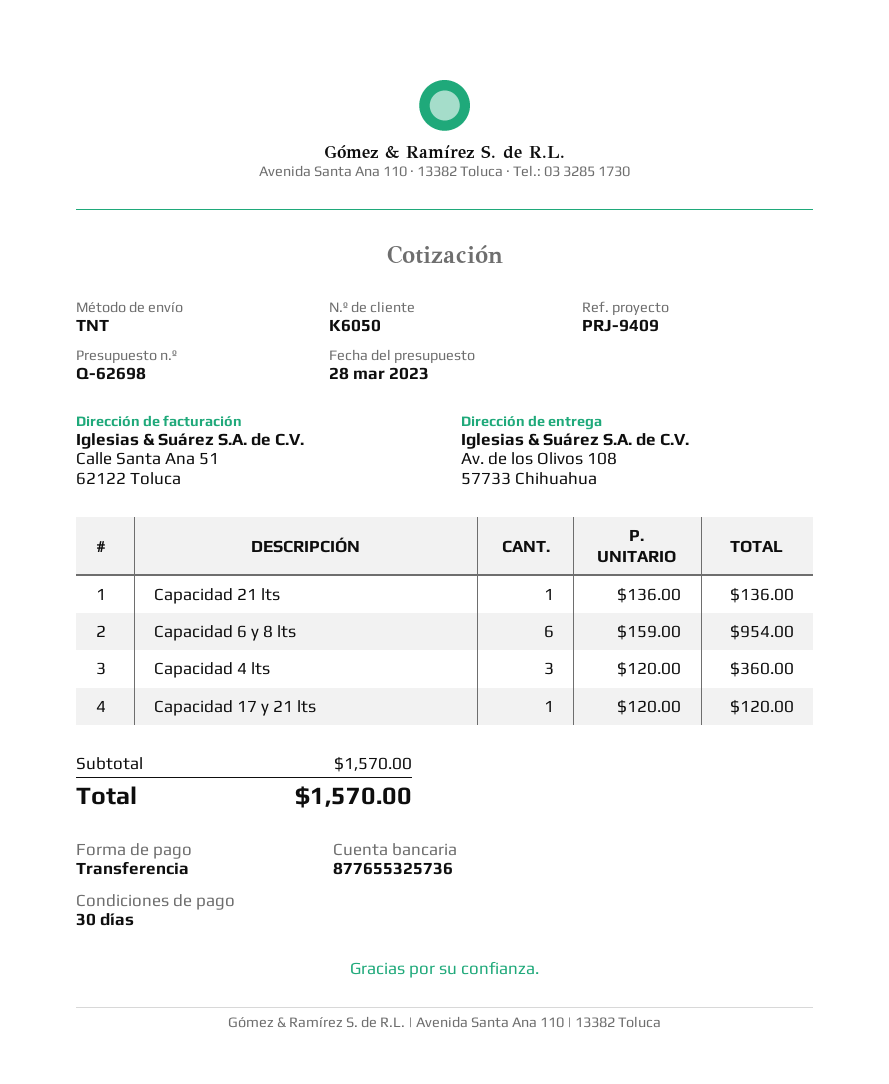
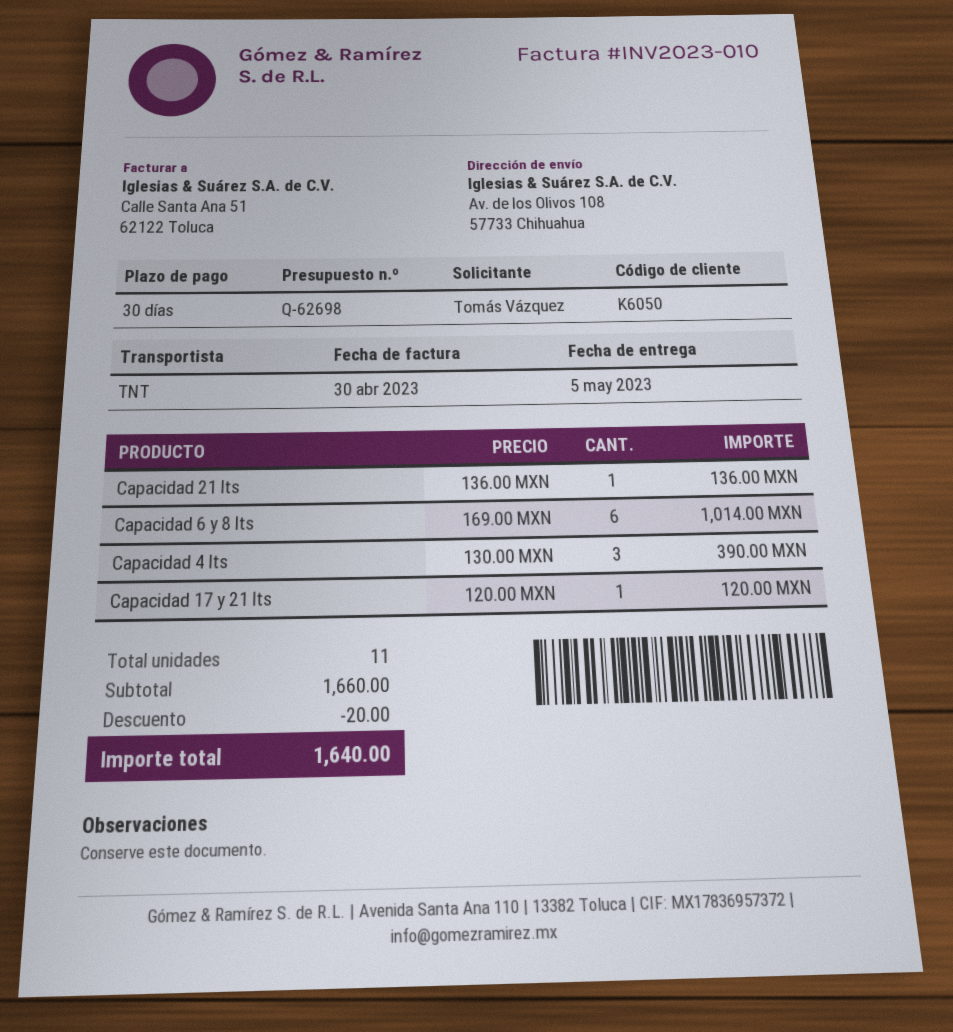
Capacidad 6 y 8 lts: 6 x 159.00 = 954.00 -> 6 x 169.00 = 1014.00
Capacidad 4 lts: 3 x 120.00 = 360.00 -> 3 x 130.00 = 390.00
subtotal: 1570.00 -> 1660.00
discount: none -> 20.00
total: 1570.00 -> 1640.00

